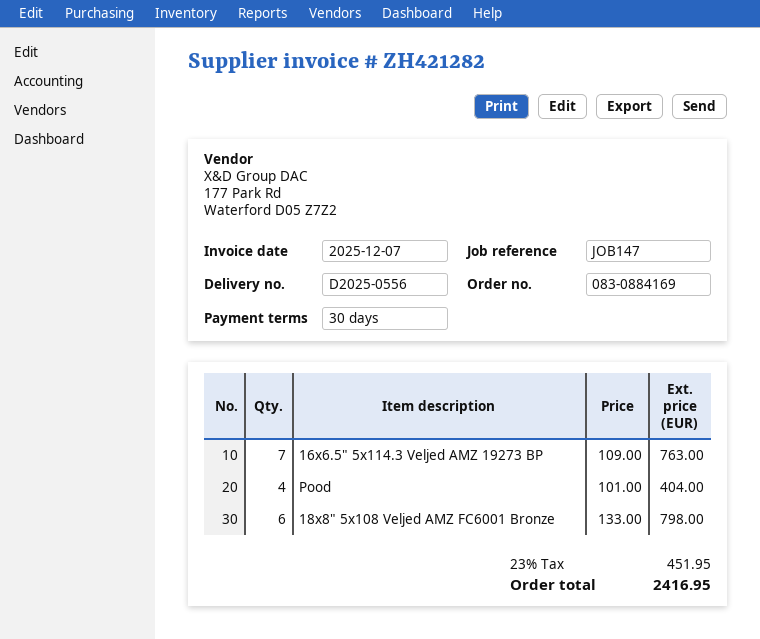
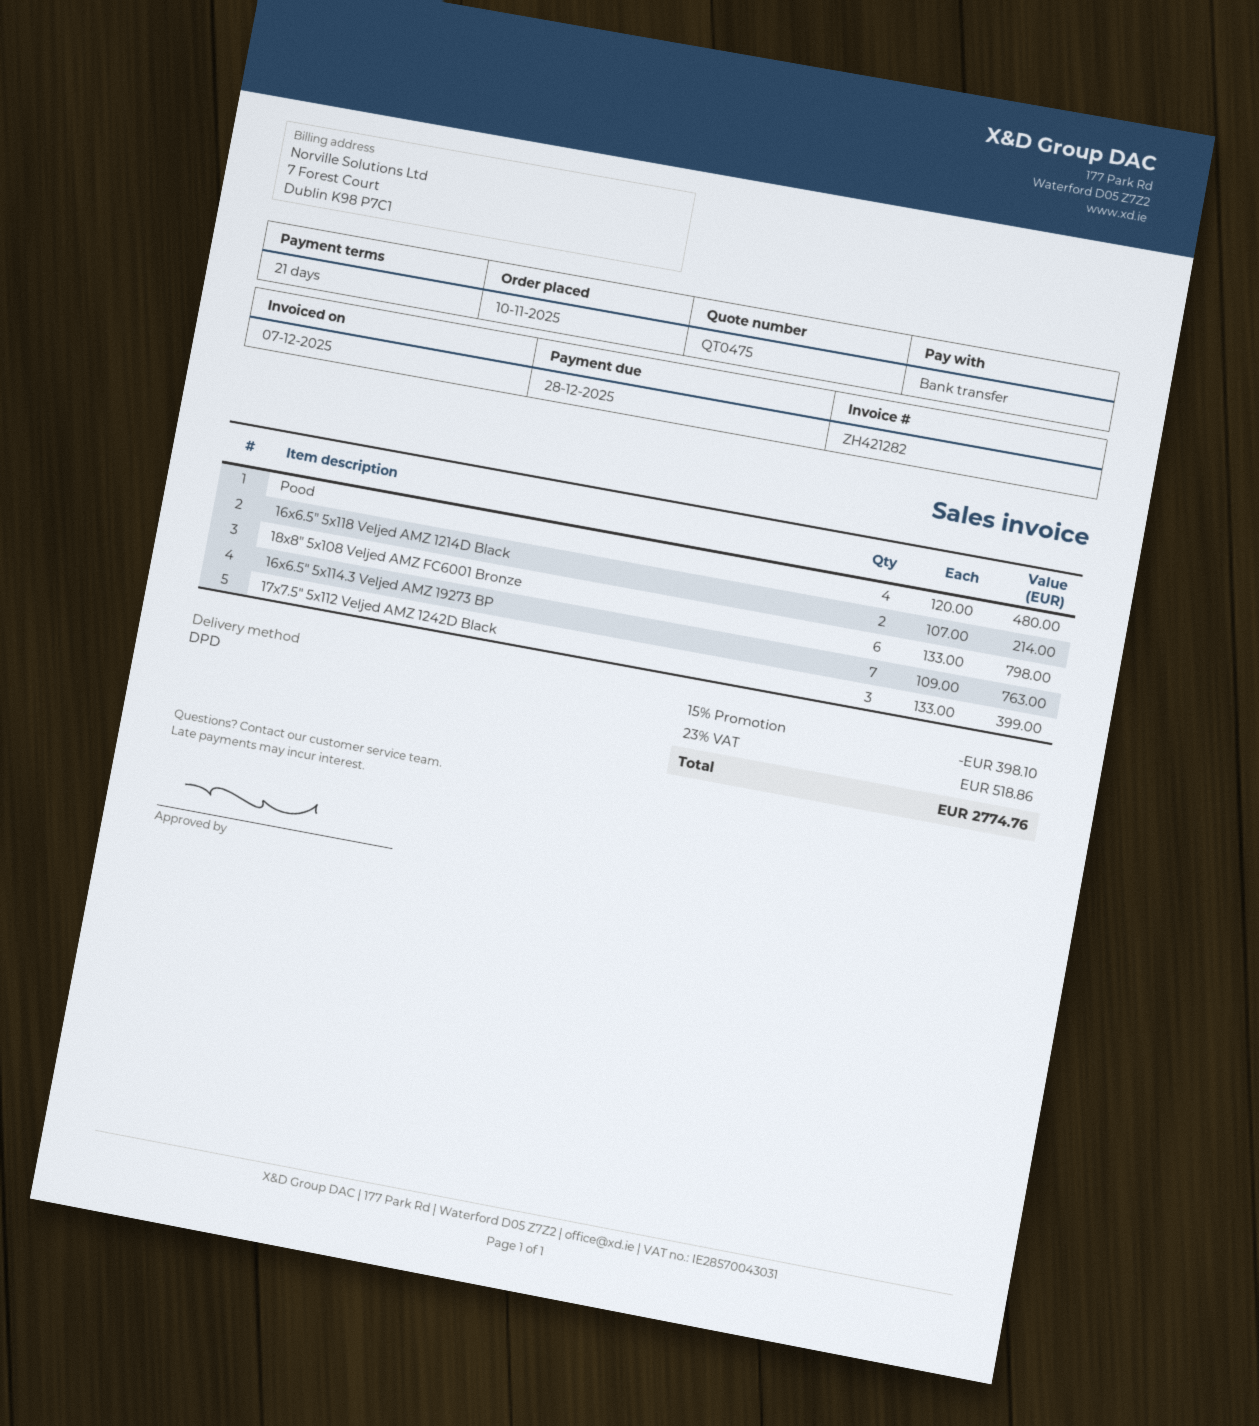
payment terms: 30 days -> 21 days
Pood: 4 x 101.00 = 404.00 -> 4 x 120.00 = 480.00
16x6.5" 5x118 Veljed AMZ 1214D Black: none -> 2 x 107.00 = 214.00
17x7.5" 5x112 Veljed AMZ 1242D Black: none -> 3 x 133.00 = 399.00
discount: none -> 15% = 398.10
tax: 23% = 451.95 -> 23% = 518.86
total: 2416.95 -> 2774.76

